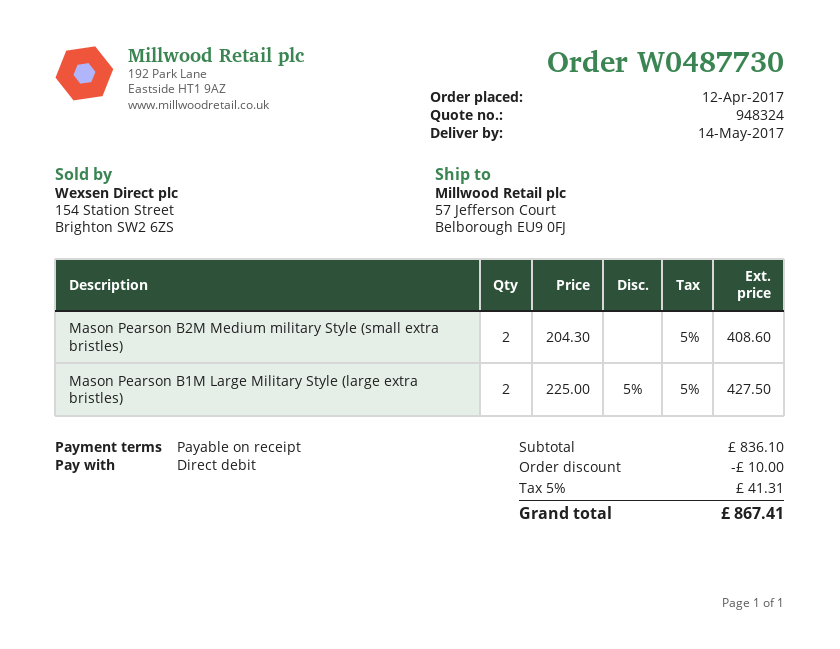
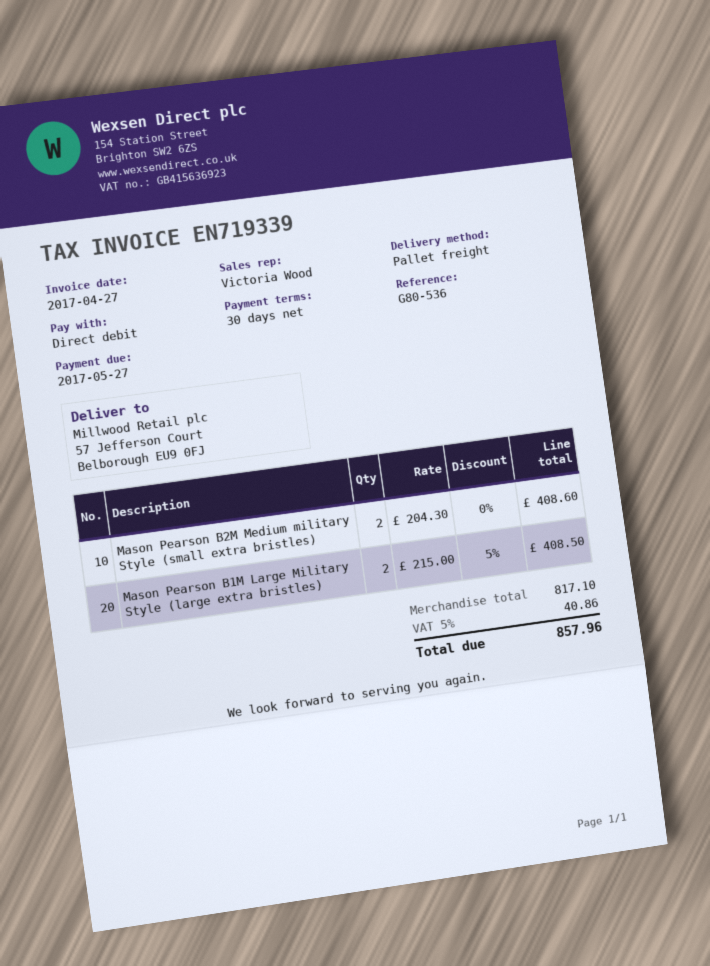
payment terms: on receipt -> 30 days
Mason Pearson B1M Large Military Style (large extra bristles): 2 x 225.00 - 5% = 427.50 -> 2 x 215.00 - 5% = 408.50
subtotal: 836.10 -> 817.10
discount: 10.00 -> none
tax: 5% = 41.31 -> 5% = 40.86
total: 867.41 -> 857.96

